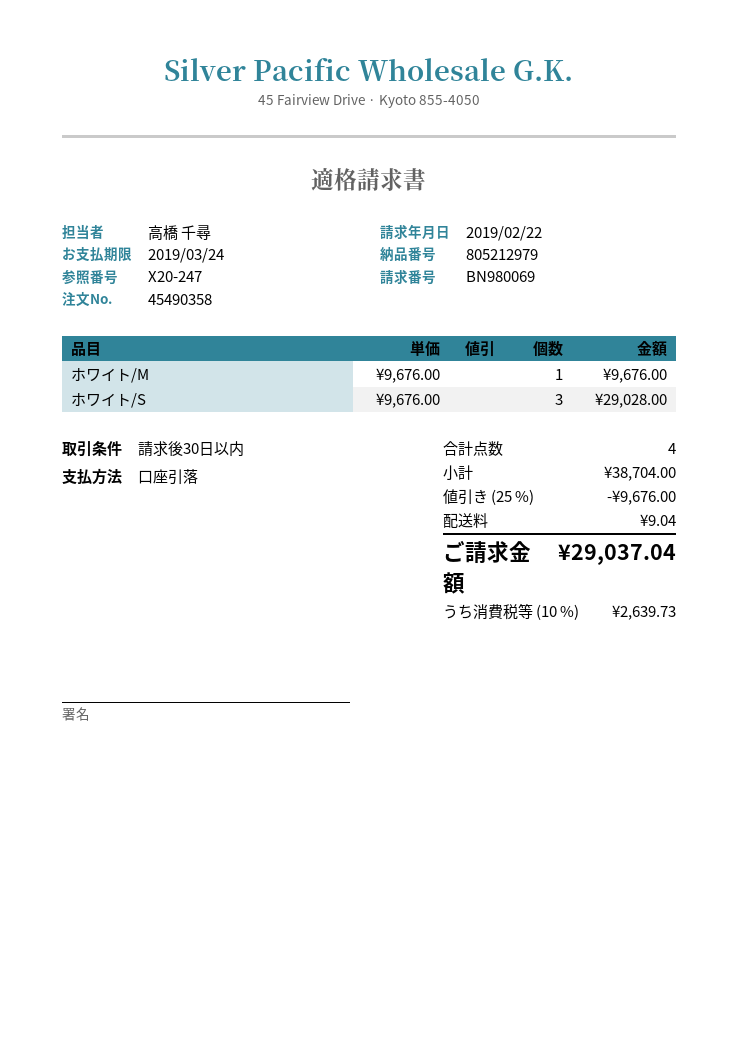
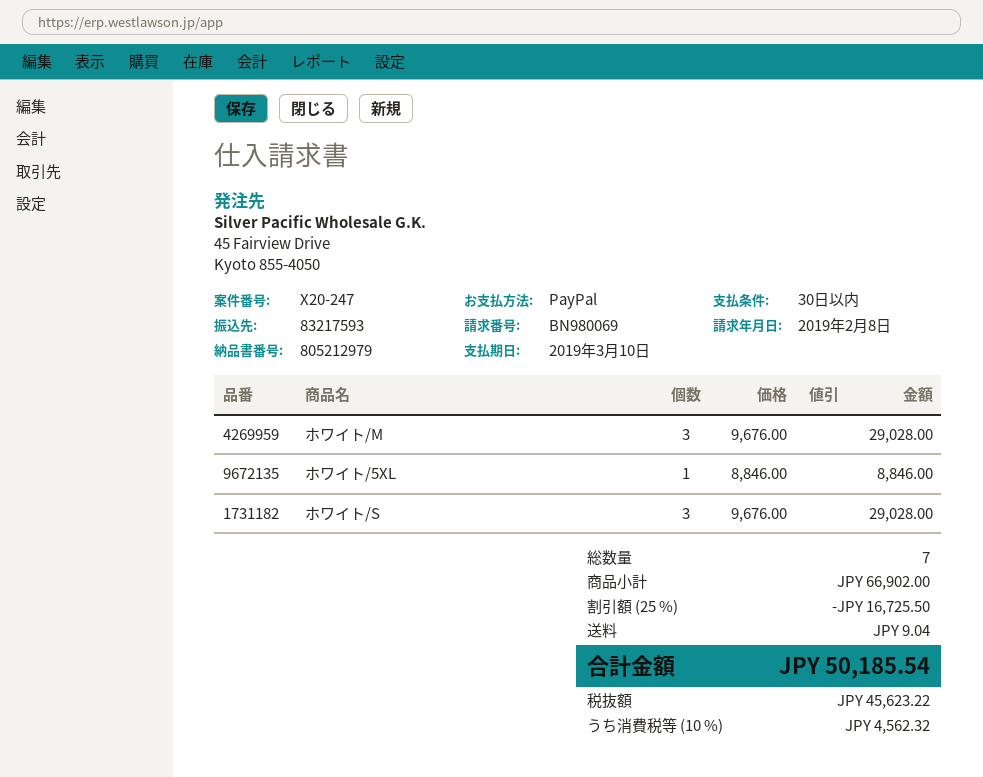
invoice date: 2019-02-22 -> 2019-02-08
due date: 2019-03-24 -> 2019-03-10
payment method: direct debit -> PayPal
ホワイト/M: 1 x 9676.00 = 9676.00 -> 3 x 9676.00 = 29028.00
ホワイト/5XL: none -> 1 x 8846.00 = 8846.00
total quantity: 4 -> 7
subtotal: 38704.00 -> 66902.00
discount: 25% = 9676.00 -> 25% = 16725.50
tax: 10% = 2639.73 -> 10% = 4562.32
total: 29037.04 -> 50185.54

